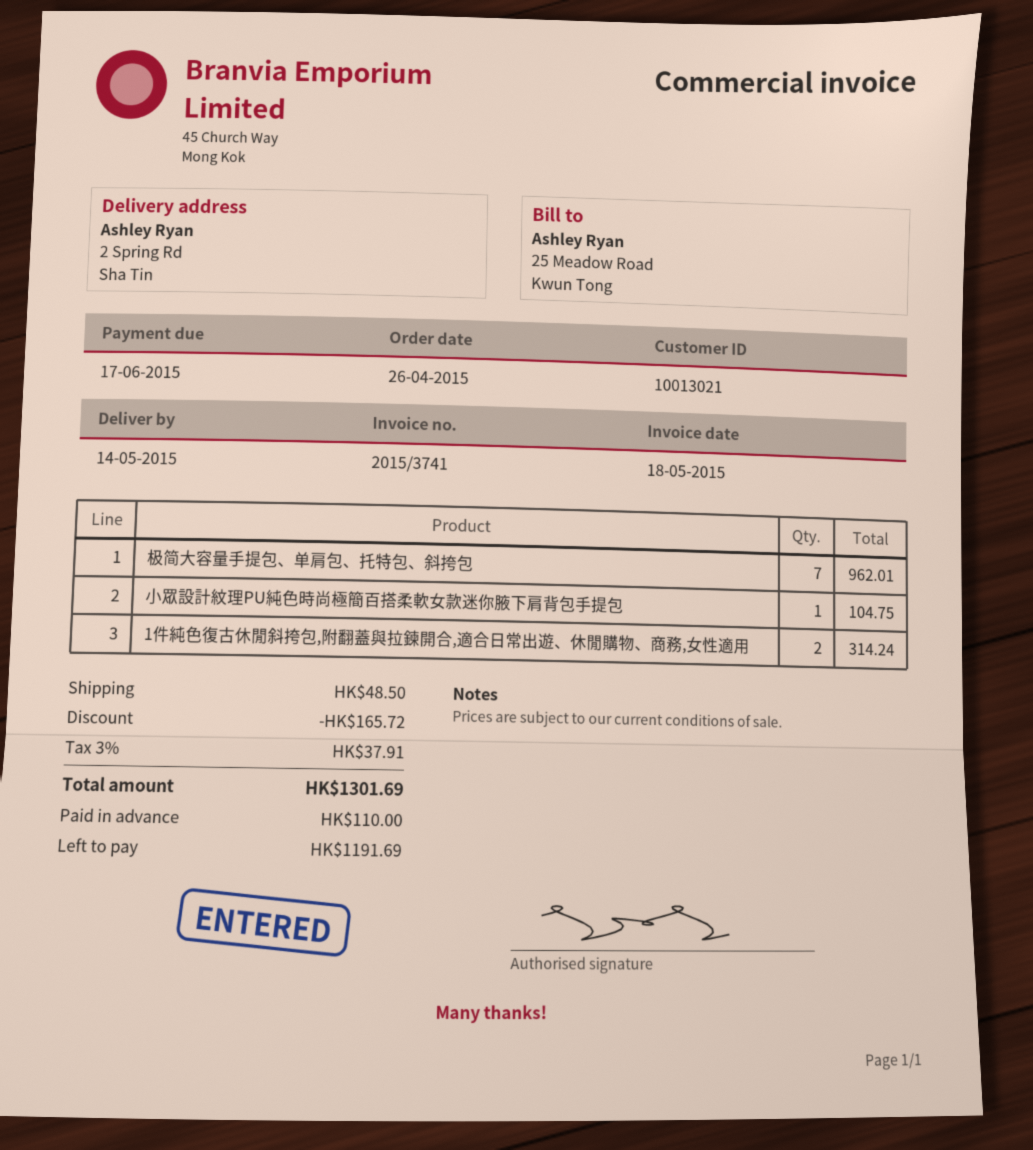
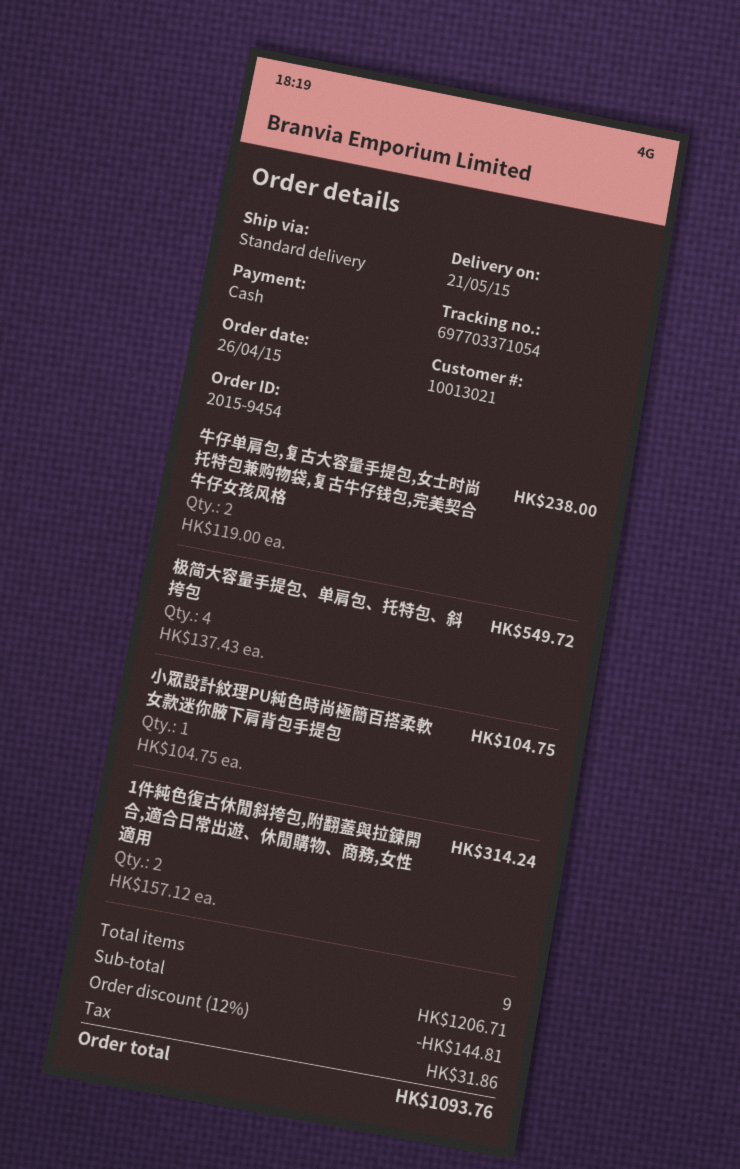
delivery date: 2015-05-14 -> 2015-05-21
极简大容量手提包、单肩包、托特包、斜挎包: 7 for 962.01 -> 4 for 549.72
牛仔单肩包,复古大容量手提包,女士时尚托特包兼购物袋,复古牛仔钱包,完美契合牛仔女孩风格: none -> 2 for 238.00
discount: 165.72 -> 144.81
shipping: 48.50 -> none
tax: 37.91 -> 31.86
total: 1301.69 -> 1093.76

